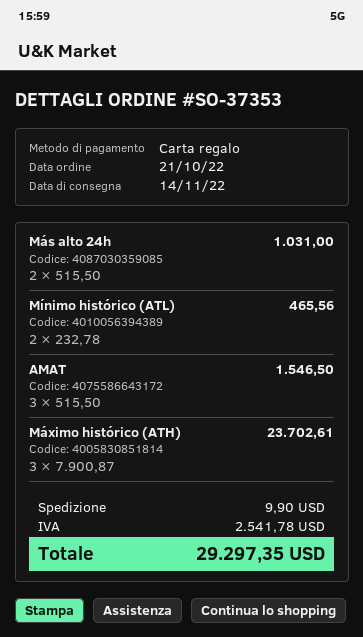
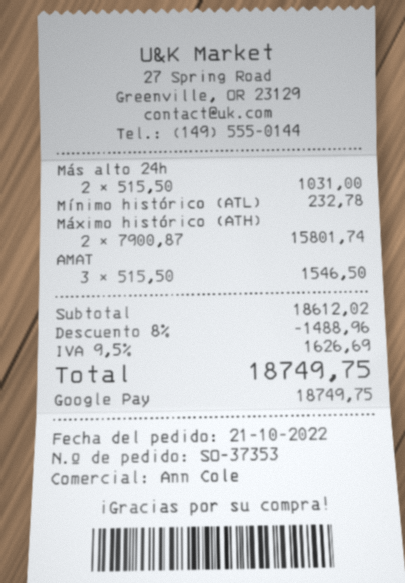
payment method: gift card -> Google Pay
Mínimo histórico (ATL): 2 x 232.78 = 465.56 -> 1 x 232.78 = 232.78
Máximo histórico (ATH): 3 x 7900.87 = 23702.61 -> 2 x 7900.87 = 15801.74
discount: none -> 8% = 1488.96
shipping: 9.90 -> none
tax: 2541.78 -> 1626.69
total: 29297.35 -> 18749.75

